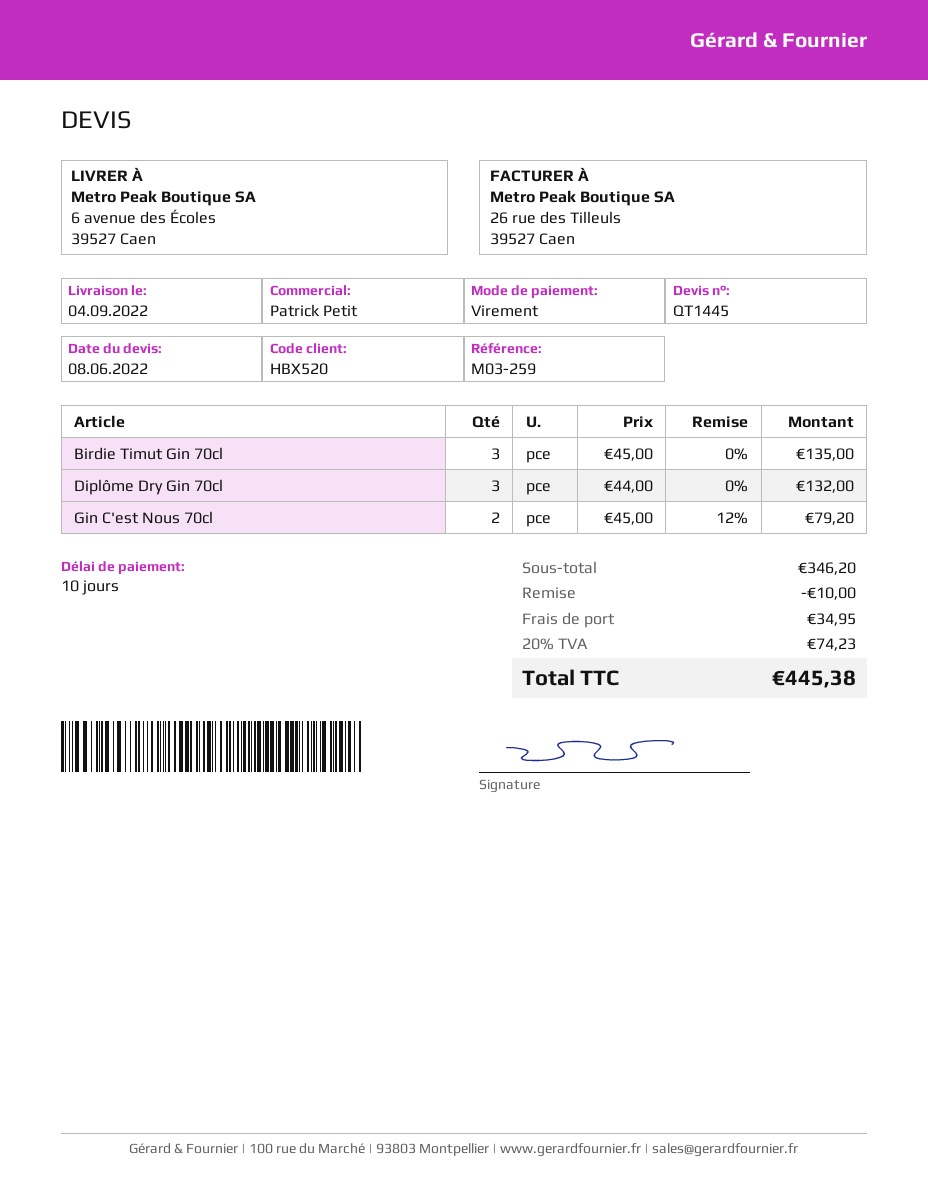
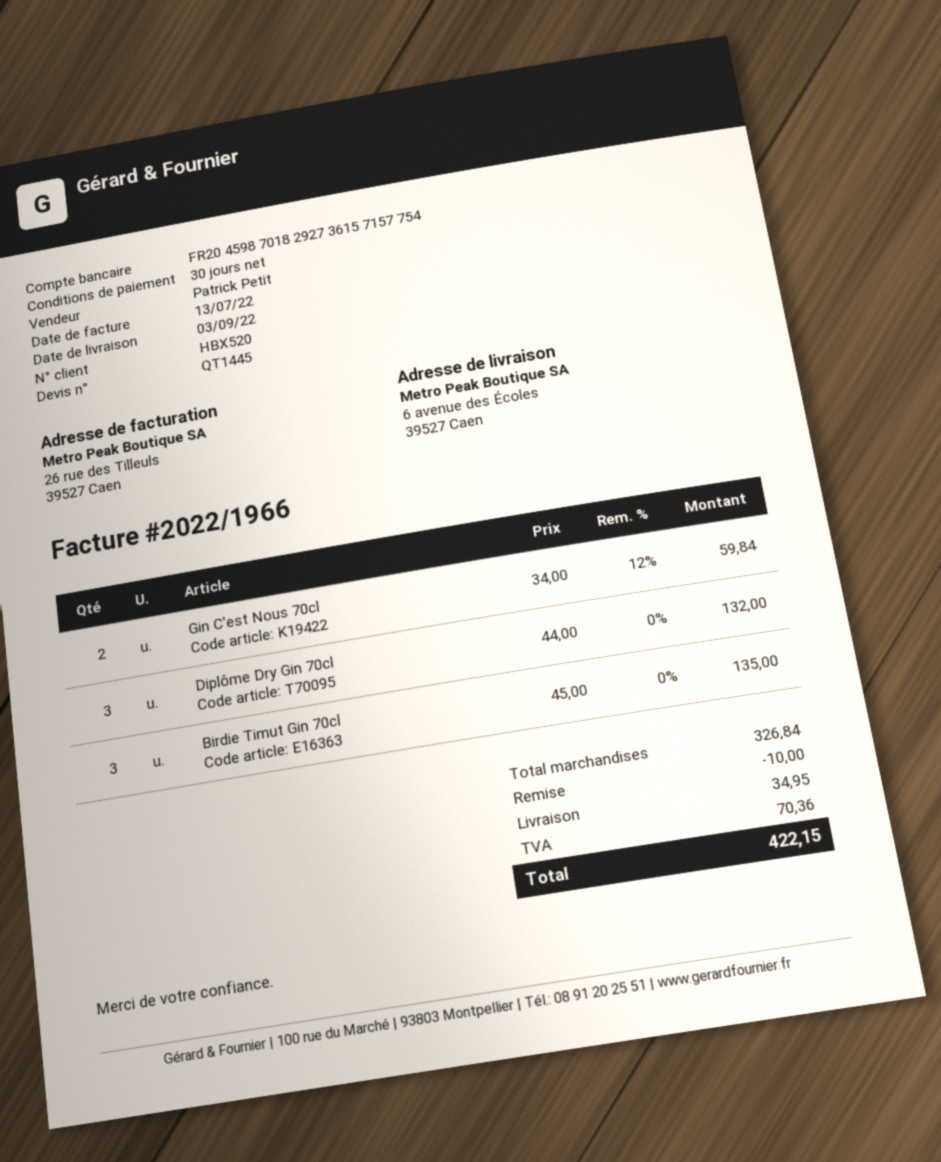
delivery date: 2022-09-04 -> 2022-09-03
payment terms: 10 days -> 30 days
Gin C'est Nous 70cl: 2 x 45.00 - 12% = 79.20 -> 2 x 34.00 - 12% = 59.84
subtotal: 346.20 -> 326.84
tax: 74.23 -> 70.36
total: 445.38 -> 422.15

